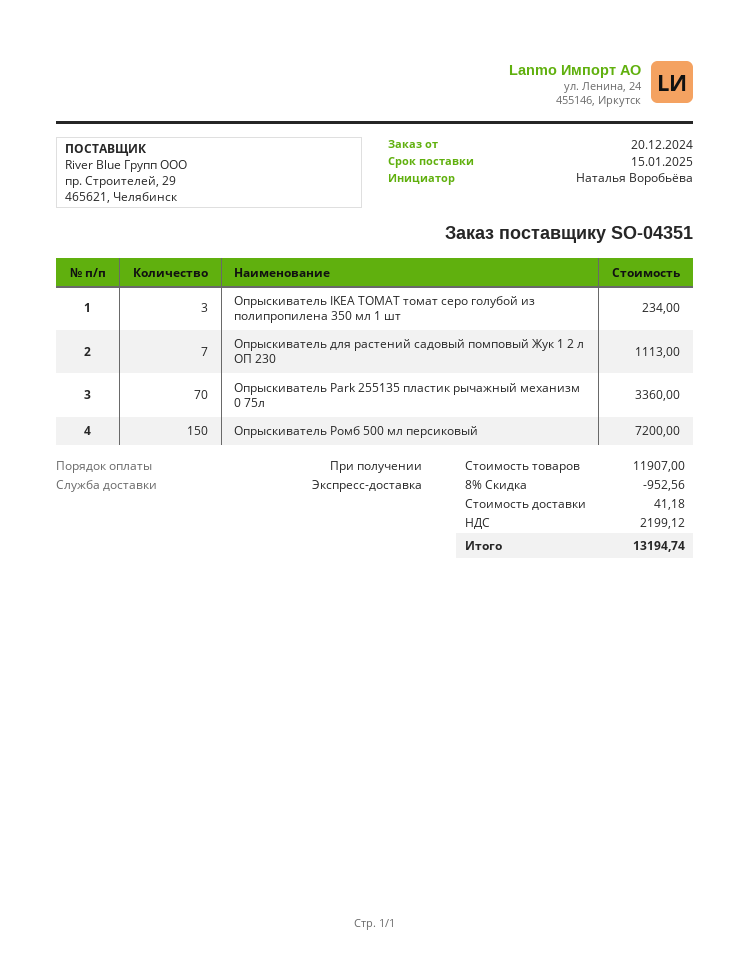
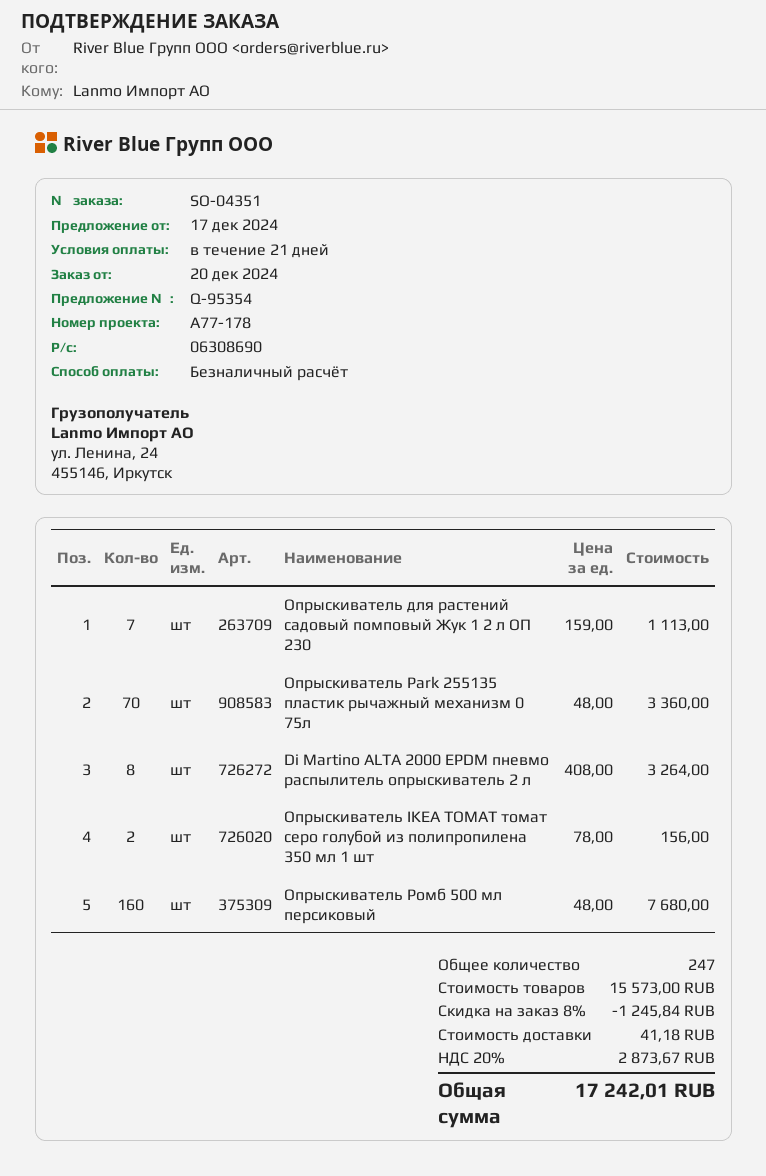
payment terms: on receipt -> 21 days
Опрыскиватель IKEA TOMAT томат серо голубой из полипропилена 350 мл 1 шт: 3 for 234.00 -> 2 for 156.00
Опрыскиватель Ромб 500 мл персиковый: 150 for 7200.00 -> 160 for 7680.00
Di Martino ALTA 2000 EPDM пневмо распылитель опрыскиватель 2 л: none -> 8 for 3264.00
subtotal: 11907.00 -> 15573.00
discount: 8% = 952.56 -> 8% = 1245.84
tax: 2199.12 -> 2873.67
total: 13194.74 -> 17242.01

